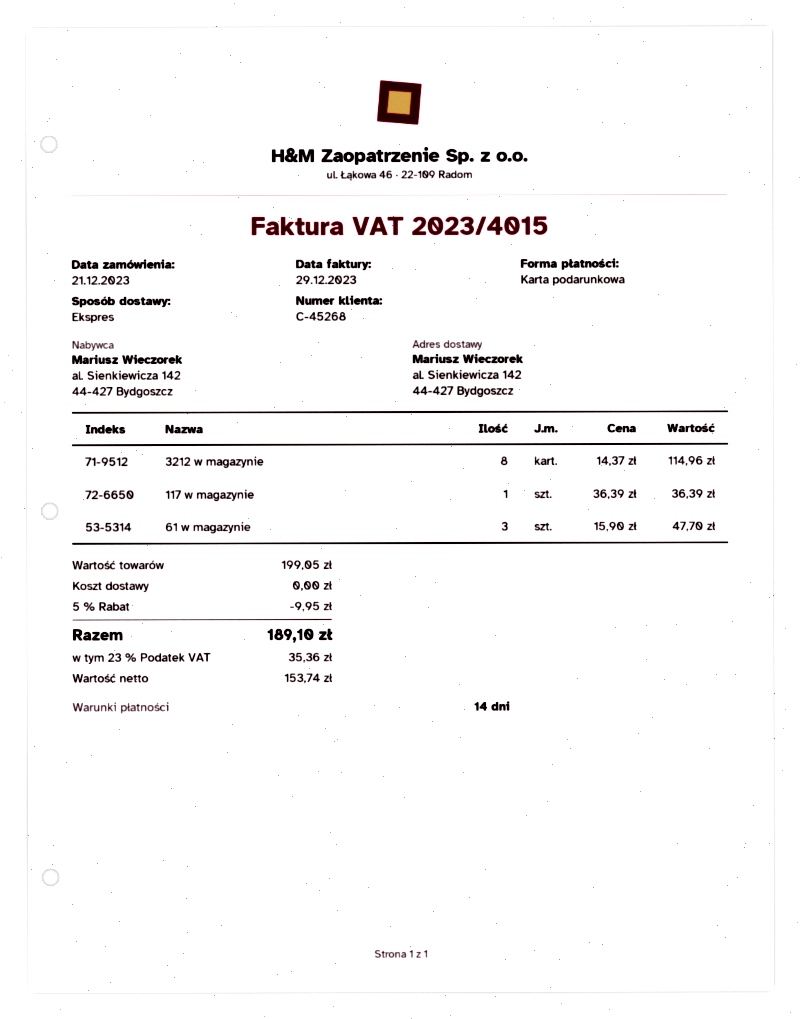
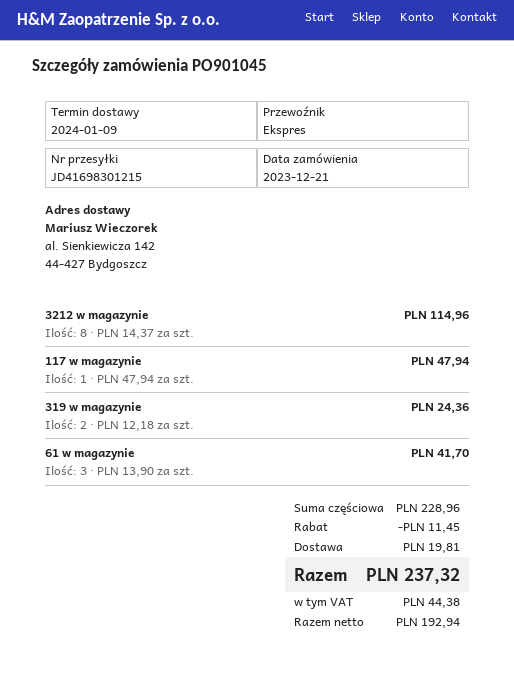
117 w magazynie: 1 x 36.39 = 36.39 -> 1 x 47.94 = 47.94
61 w magazynie: 3 x 15.90 = 47.70 -> 3 x 13.90 = 41.70
319 w magazynie: none -> 2 x 12.18 = 24.36
subtotal: 199.05 -> 228.96
discount: 9.95 -> 11.45
shipping: 0.00 -> 19.81
net: 153.74 -> 192.94
tax: 35.36 -> 44.38
total: 189.10 -> 237.32

